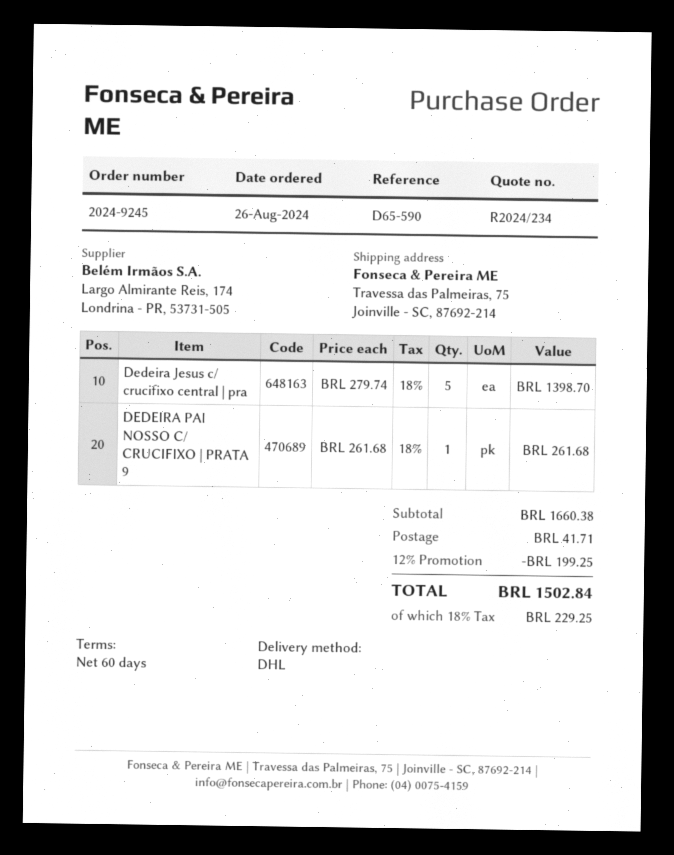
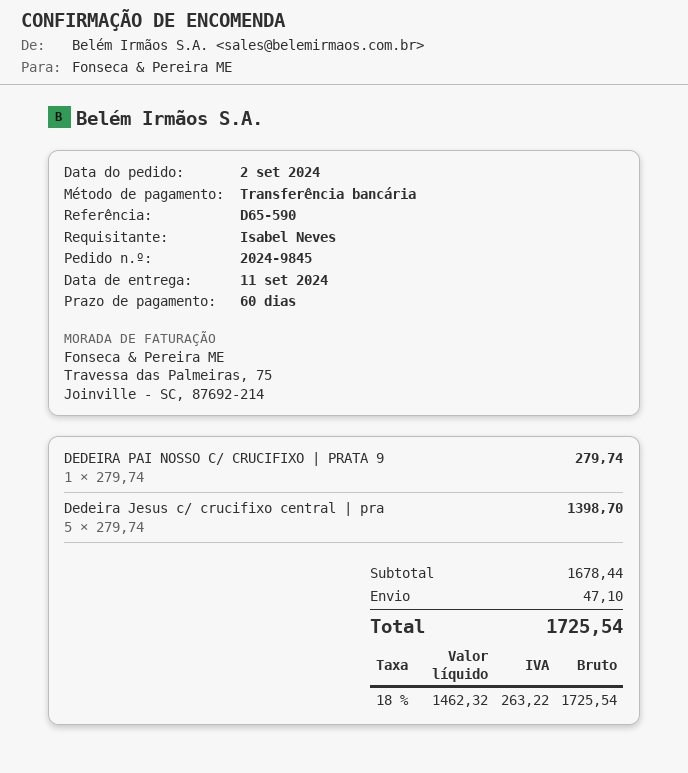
order number: 2024-9245 -> 2024-9845
order date: 2024-08-26 -> 2024-09-02
DEDEIRA PAI NOSSO C/ CRUCIFIXO | PRATA 9: 1 x 261.68 = 261.68 -> 1 x 279.74 = 279.74
subtotal: 1660.38 -> 1678.44
discount: 12% = 199.25 -> none
shipping: 41.71 -> 47.10
tax: 18% = 229.25 -> 18% = 263.22
total: 1502.84 -> 1725.54

